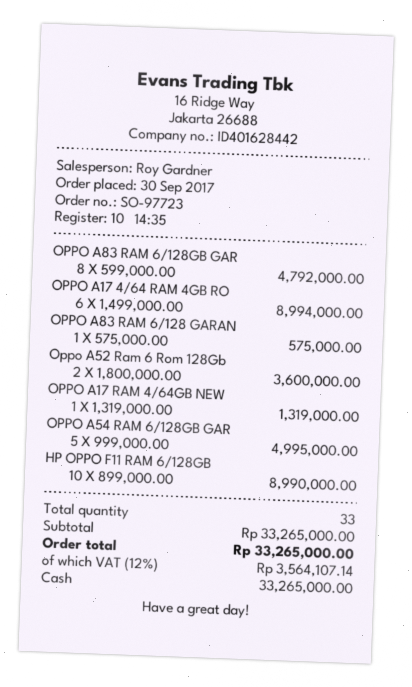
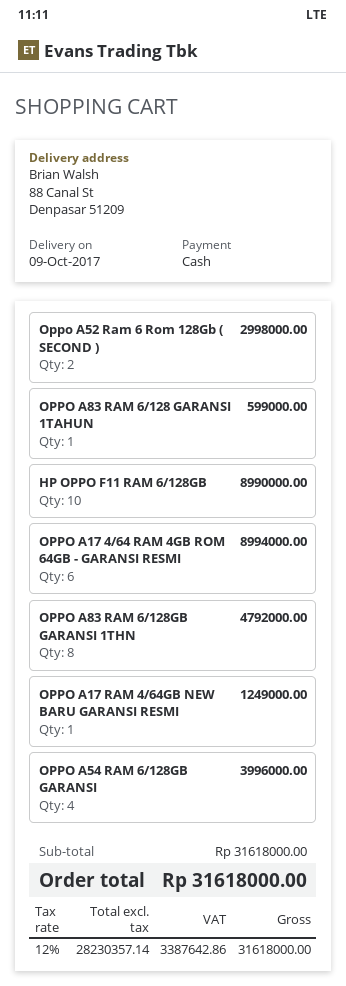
OPPO A83 RAM 6/128 GARAN: 1 for 575000.00 -> 1 for 599000.00
Oppo A52 Ram 6 Rom 128Gb: 2 for 3600000.00 -> 2 for 2998000.00
OPPO A17 RAM 4/64GB NEW: 1 for 1319000.00 -> 1 for 1249000.00
OPPO A54 RAM 6/128GB GAR: 5 for 4995000.00 -> 4 for 3996000.00
subtotal: 33265000.00 -> 31618000.00
tax: 12% = 3564107.14 -> 12% = 3387642.86
total: 33265000.00 -> 31618000.00

